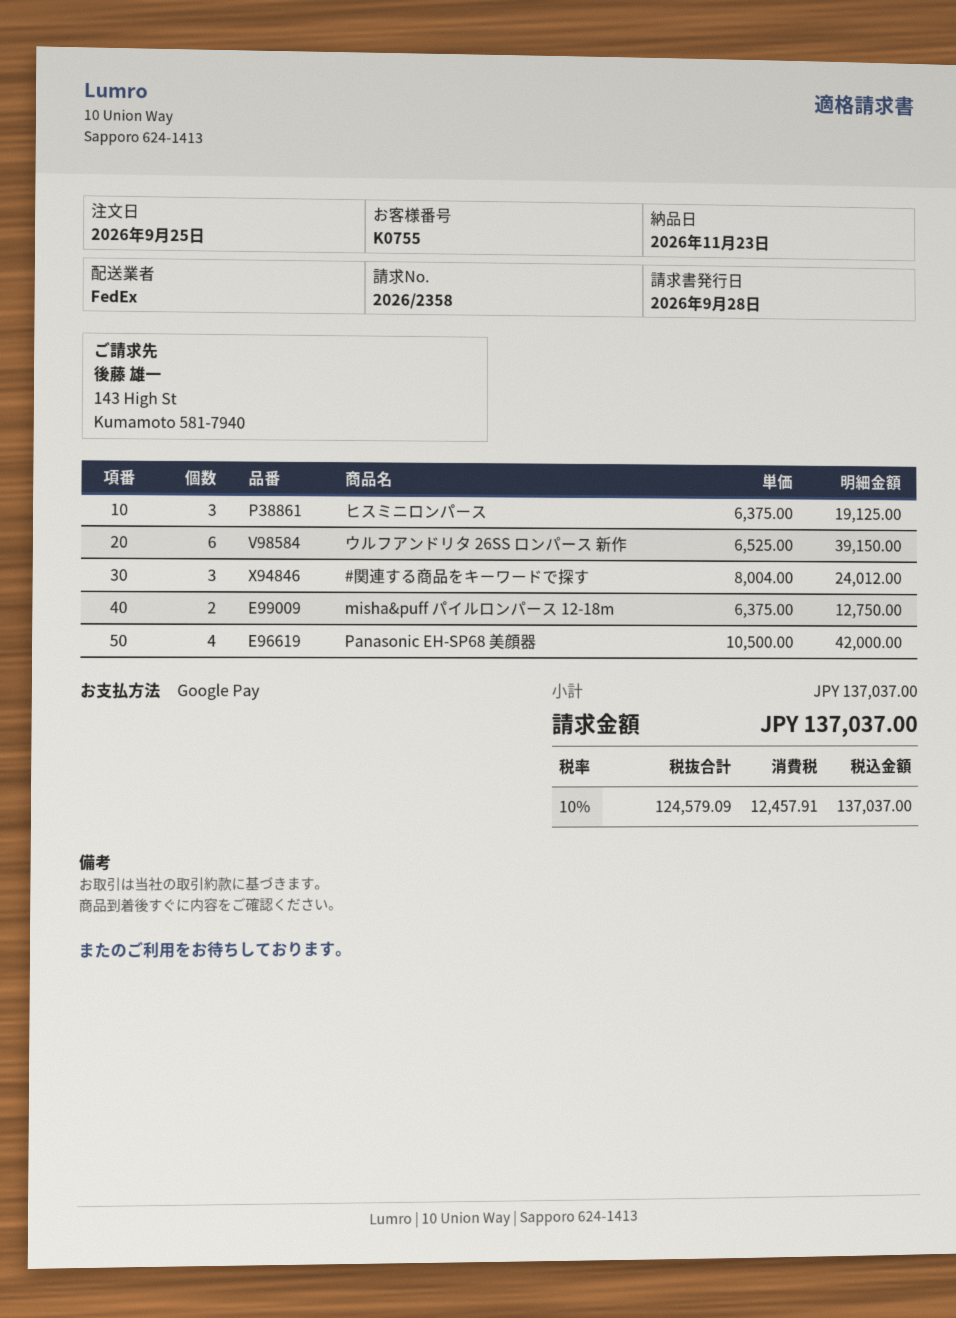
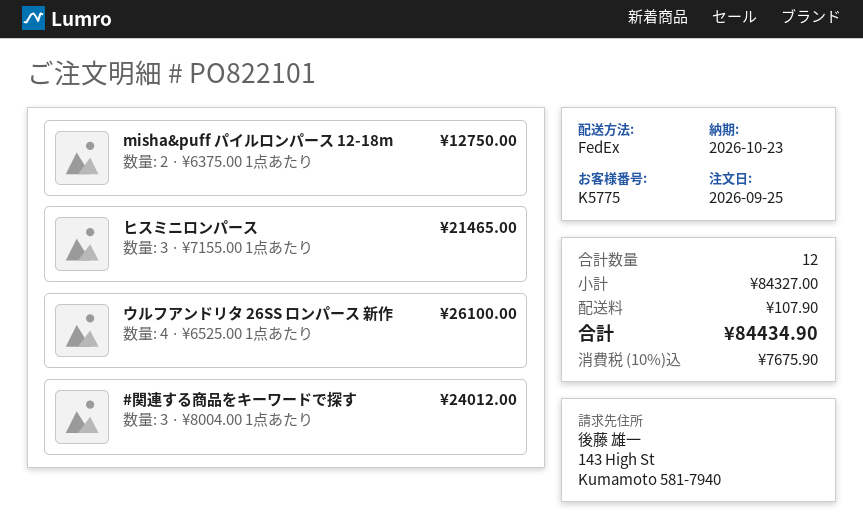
delivery date: 2026-11-23 -> 2026-10-23
customer number: K0755 -> K5775
ヒスミニロンパース: 3 x 6375.00 = 19125.00 -> 3 x 7155.00 = 21465.00
ウルフアンドリタ 26SS ロンパース 新作: 6 x 6525.00 = 39150.00 -> 4 x 6525.00 = 26100.00
Panasonic EH-SP68 美顔器: 4 x 10500.00 = 42000.00 -> none
subtotal: 137037.00 -> 84327.00
shipping: none -> 107.90
tax: 10% = 12457.91 -> 10% = 7675.90
total: 137037.00 -> 84434.90

